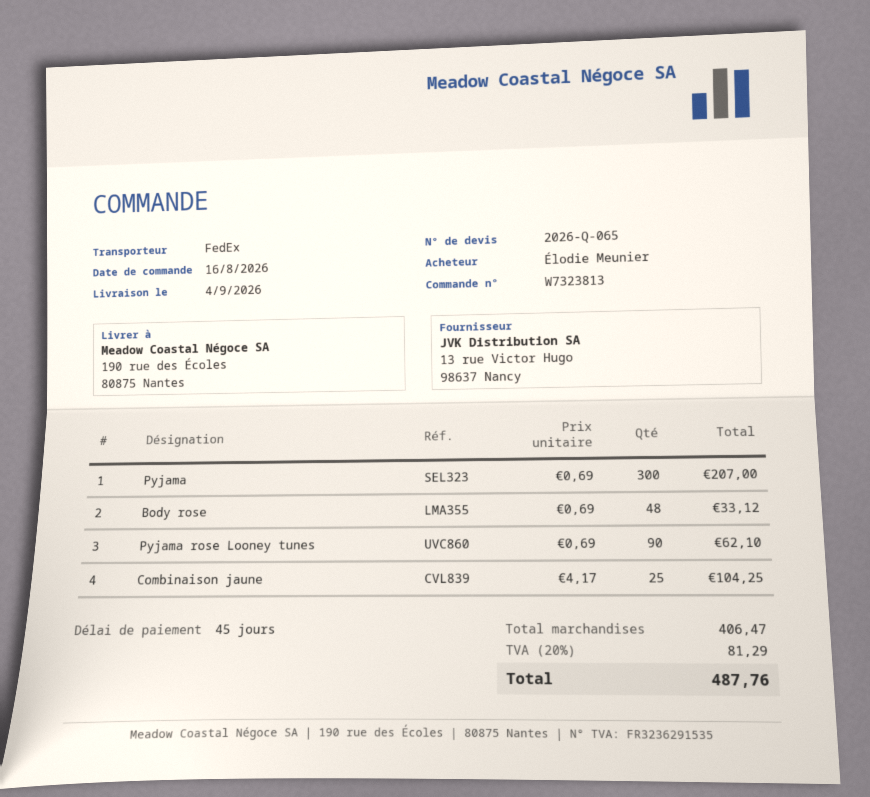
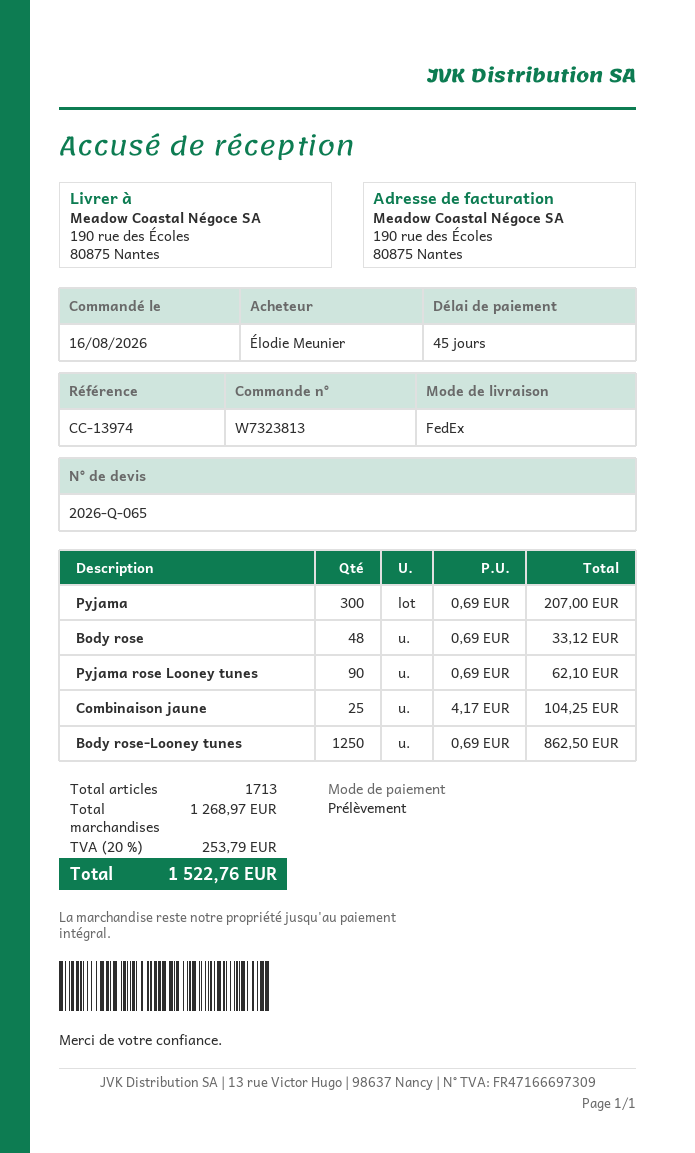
Body rose-Looney tunes: none -> 1250 x 0.69 = 862.50
subtotal: 406.47 -> 1268.97
tax: 20% = 81.29 -> 20% = 253.79
total: 487.76 -> 1522.76

